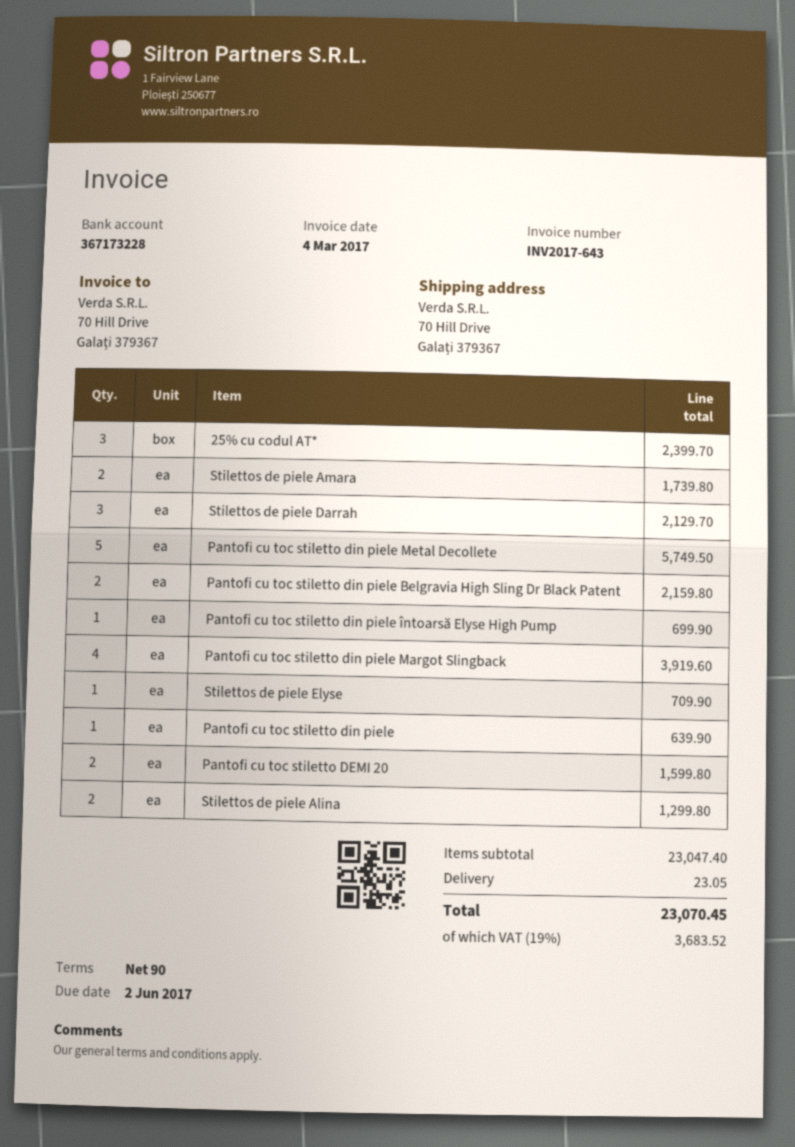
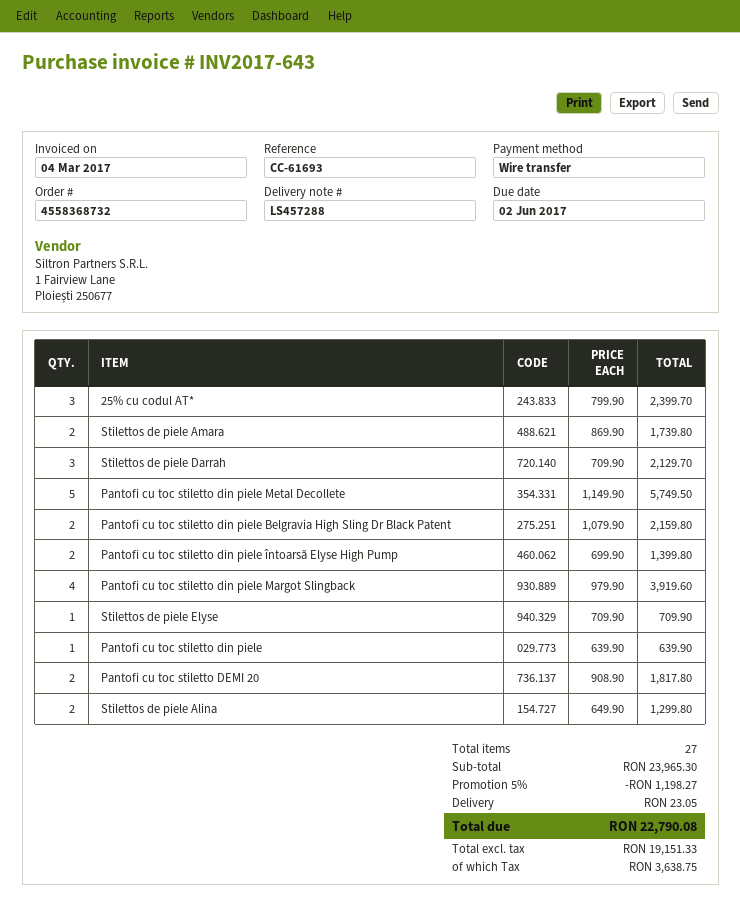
Pantofi cu toc stiletto din piele întoarsă Elyse High Pump: 1 for 699.90 -> 2 for 1399.80
Pantofi cu toc stiletto DEMI 20: 2 for 1599.80 -> 2 for 1817.80
subtotal: 23047.40 -> 23965.30
discount: none -> 5% = 1198.27
tax: 3683.52 -> 3638.75
total: 23070.45 -> 22790.08

